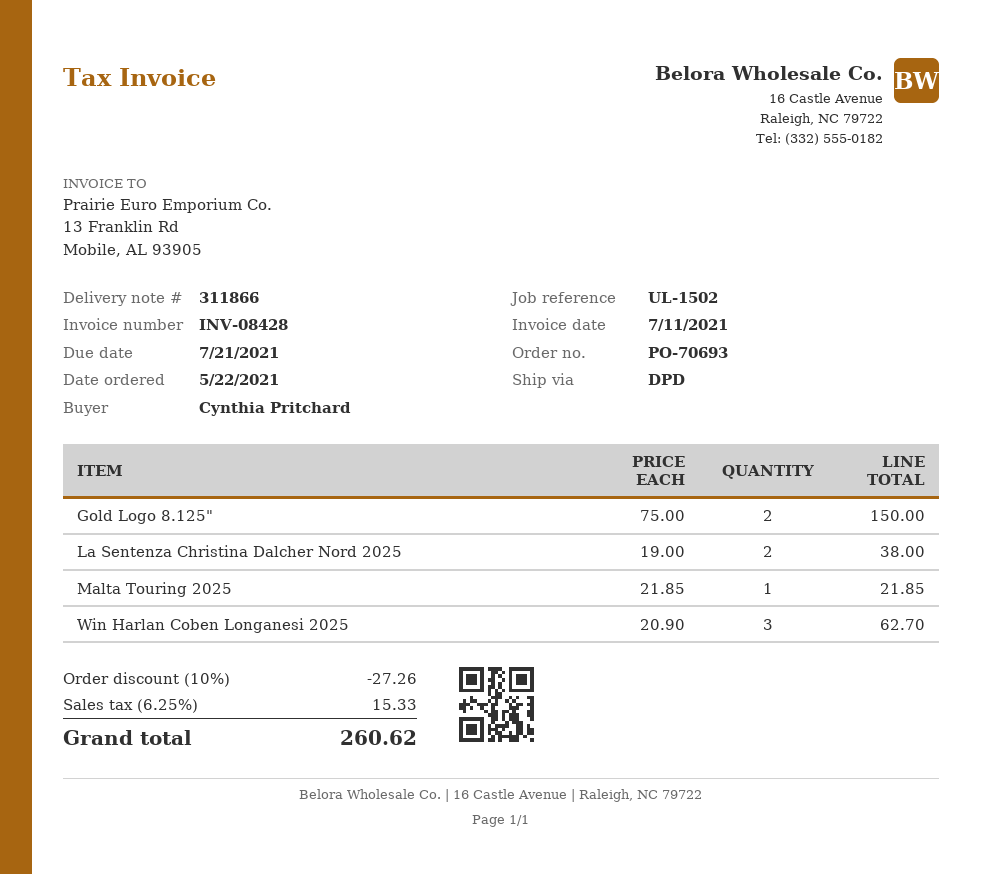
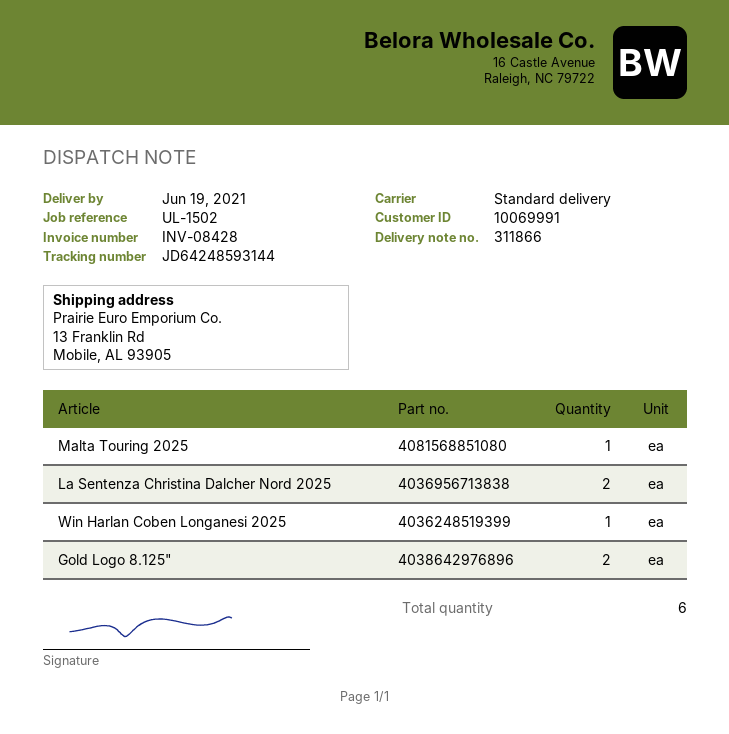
shipping method: DPD -> standard
Win Harlan Coben Longanesi 2025: 3 -> 1

